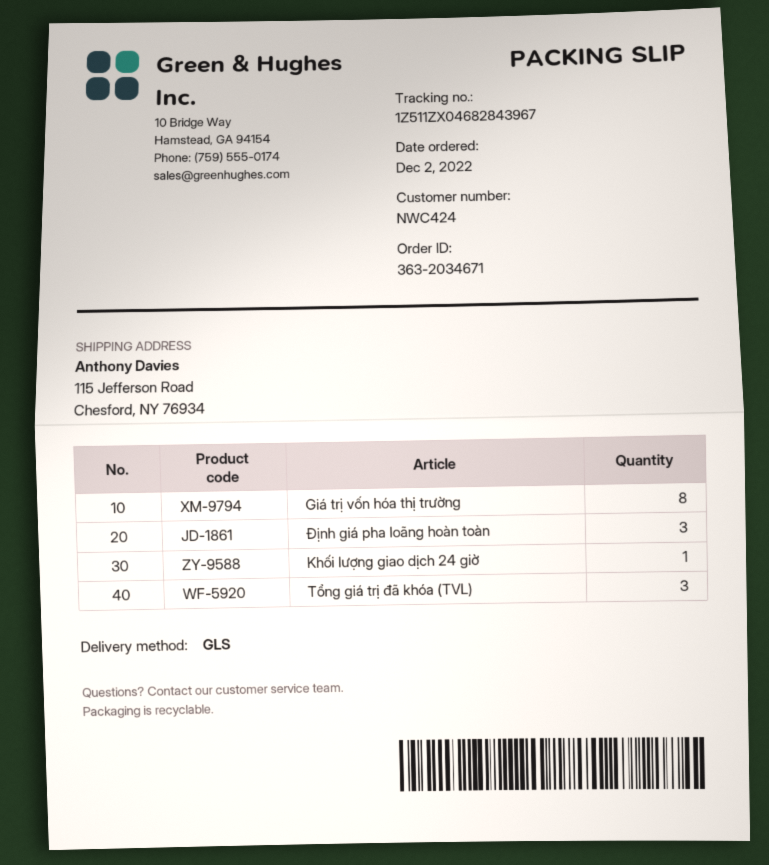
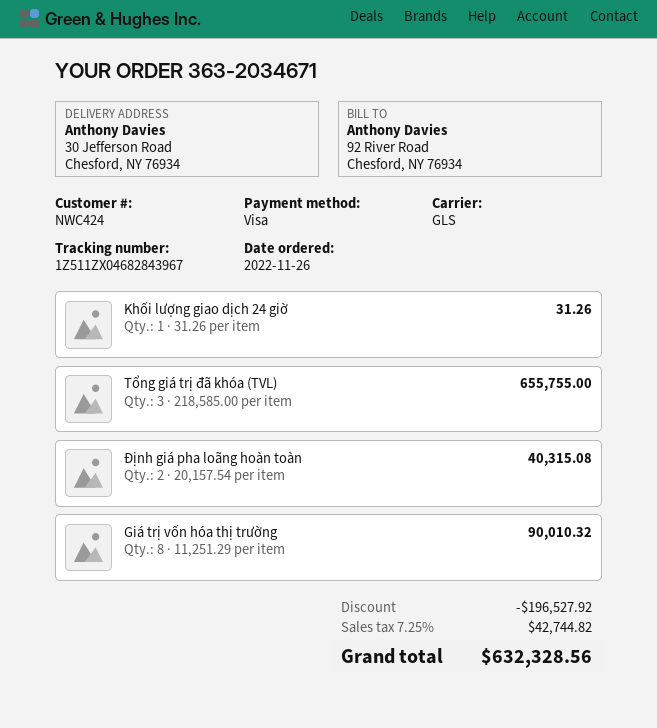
order date: 2022-12-02 -> 2022-11-26
ship to: 115 Jefferson Road, Chesford, NY 76934 -> 30 Jefferson Road, Chesford, NY 76934
Định giá pha loãng hoàn toàn: 3 -> 2

